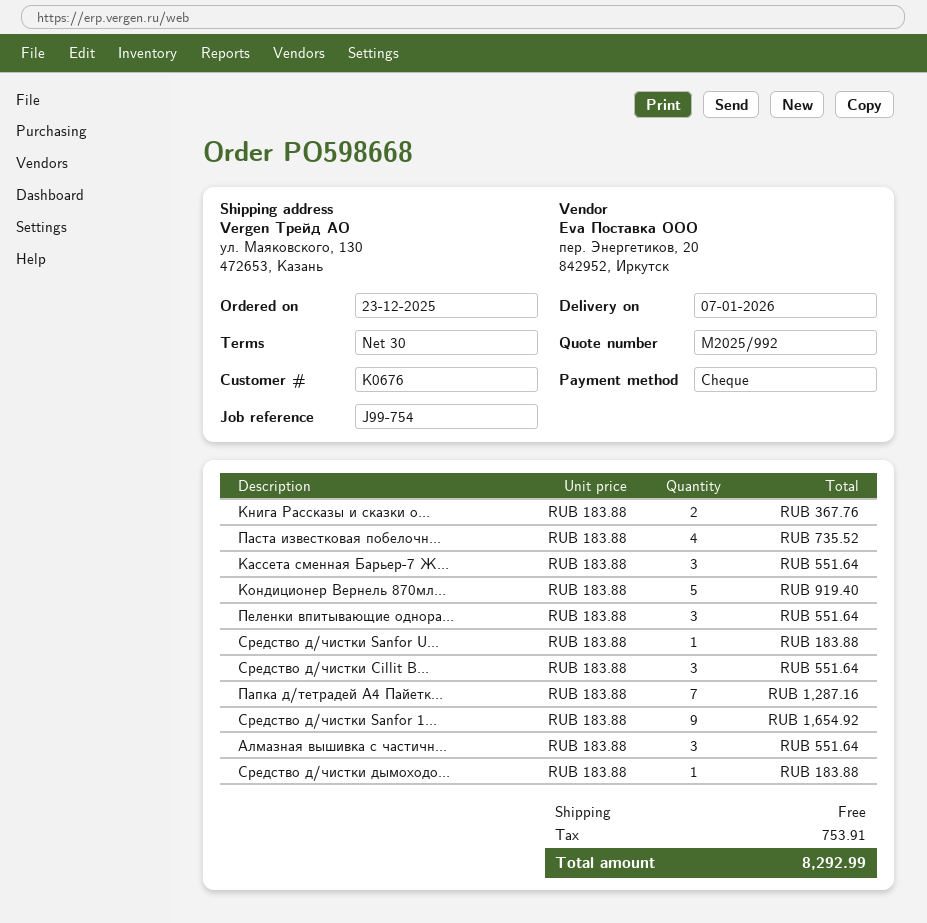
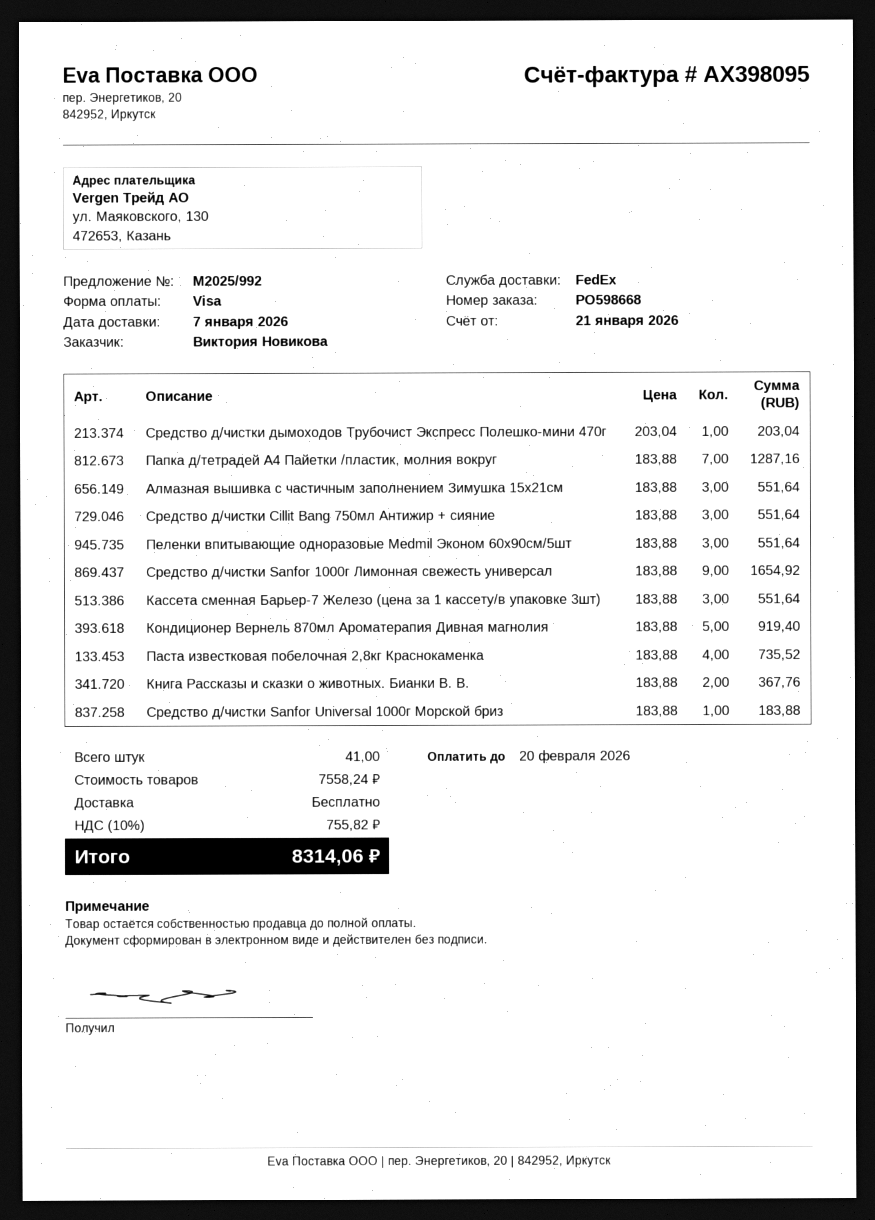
payment method: cheque -> Visa
Средство д/чистки дымоходо...: 1 x 183.88 = 183.88 -> 1 x 203.04 = 203.04
tax: 753.91 -> 755.82
total: 8292.99 -> 8314.06

